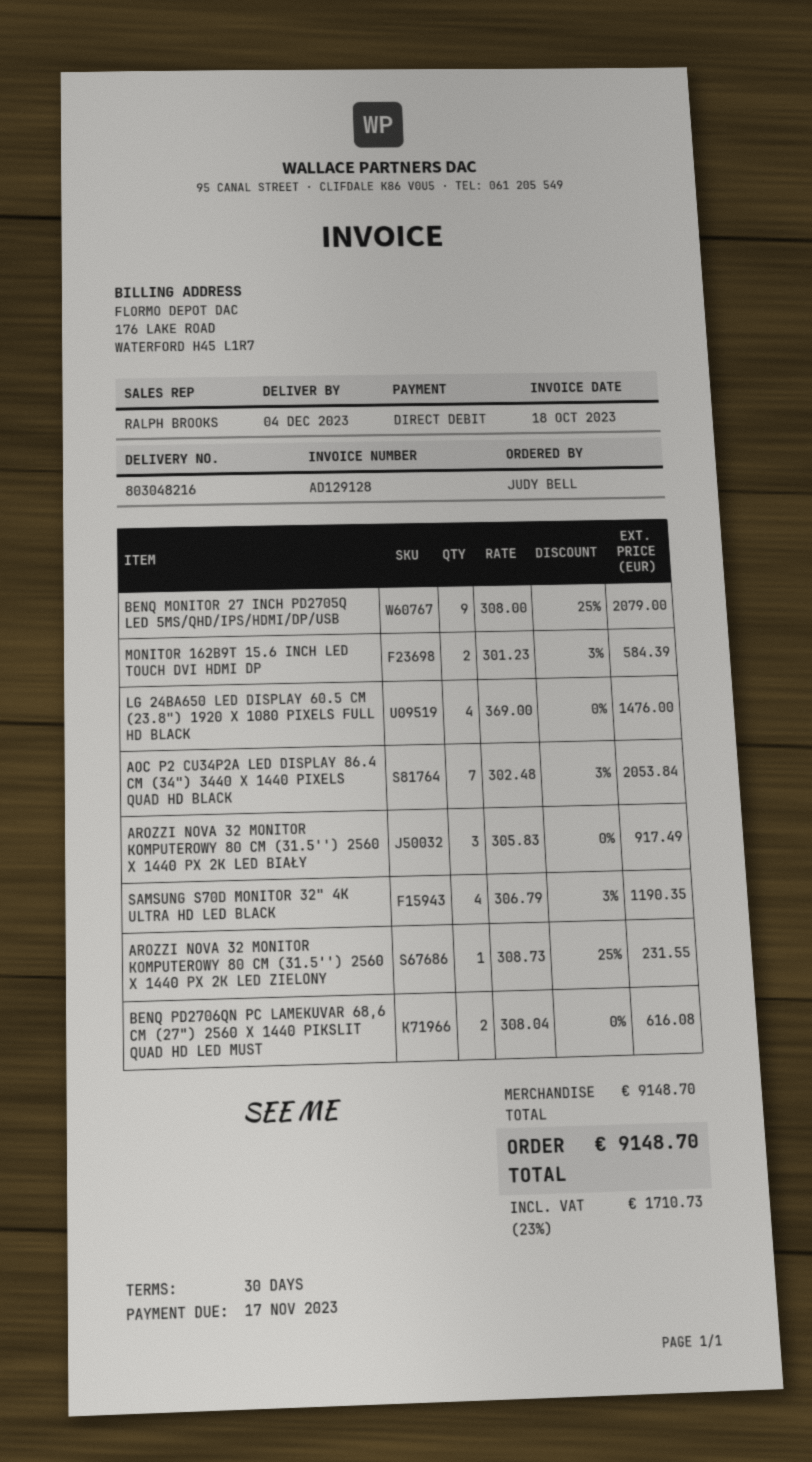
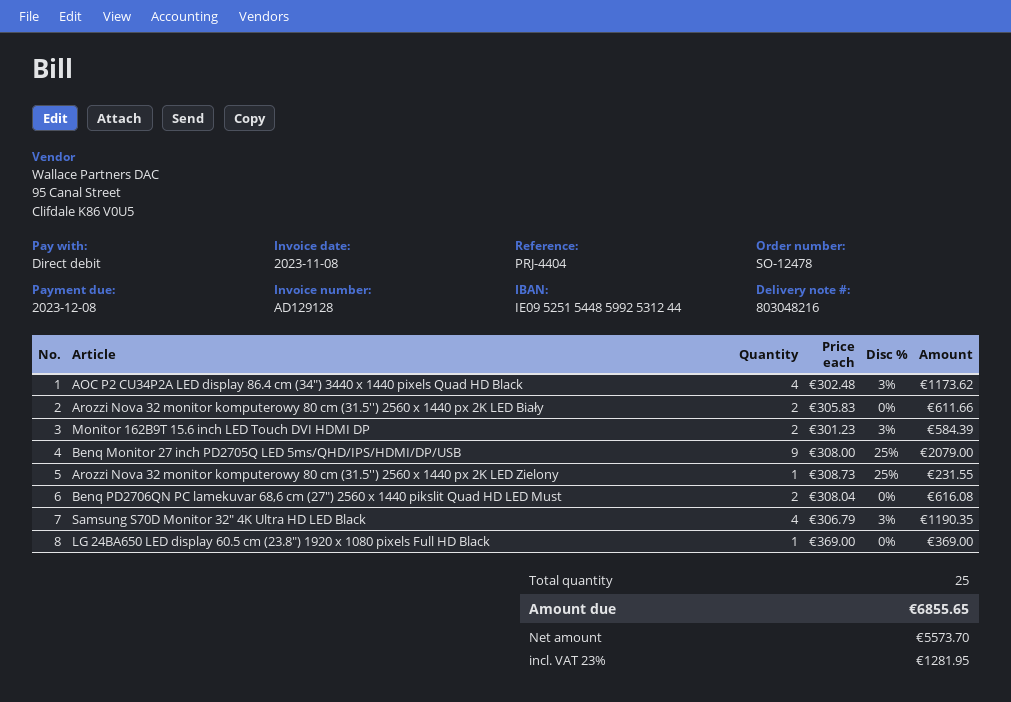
invoice date: 2023-10-18 -> 2023-11-08
due date: 2023-11-17 -> 2023-12-08
LG 24BA650 LED DISPLAY 60.5 CM (23.8") 1920 X 1080 PIXELS FULL HD BLACK: 4 x 369.00 = 1476.00 -> 1 x 369.00 = 369.00
AOC P2 CU34P2A LED DISPLAY 86.4 CM (34") 3440 X 1440 PIXELS QUAD HD BLACK: 7 x 302.48 - 3% = 2053.84 -> 4 x 302.48 - 3% = 1173.62
AROZZI NOVA 32 MONITOR KOMPUTEROWY 80 CM (31.5'') 2560 X 1440 PX 2K LED BIAŁY: 3 x 305.83 = 917.49 -> 2 x 305.83 = 611.66
tax: 23% = 1710.73 -> 23% = 1281.95
total: 9148.70 -> 6855.65

